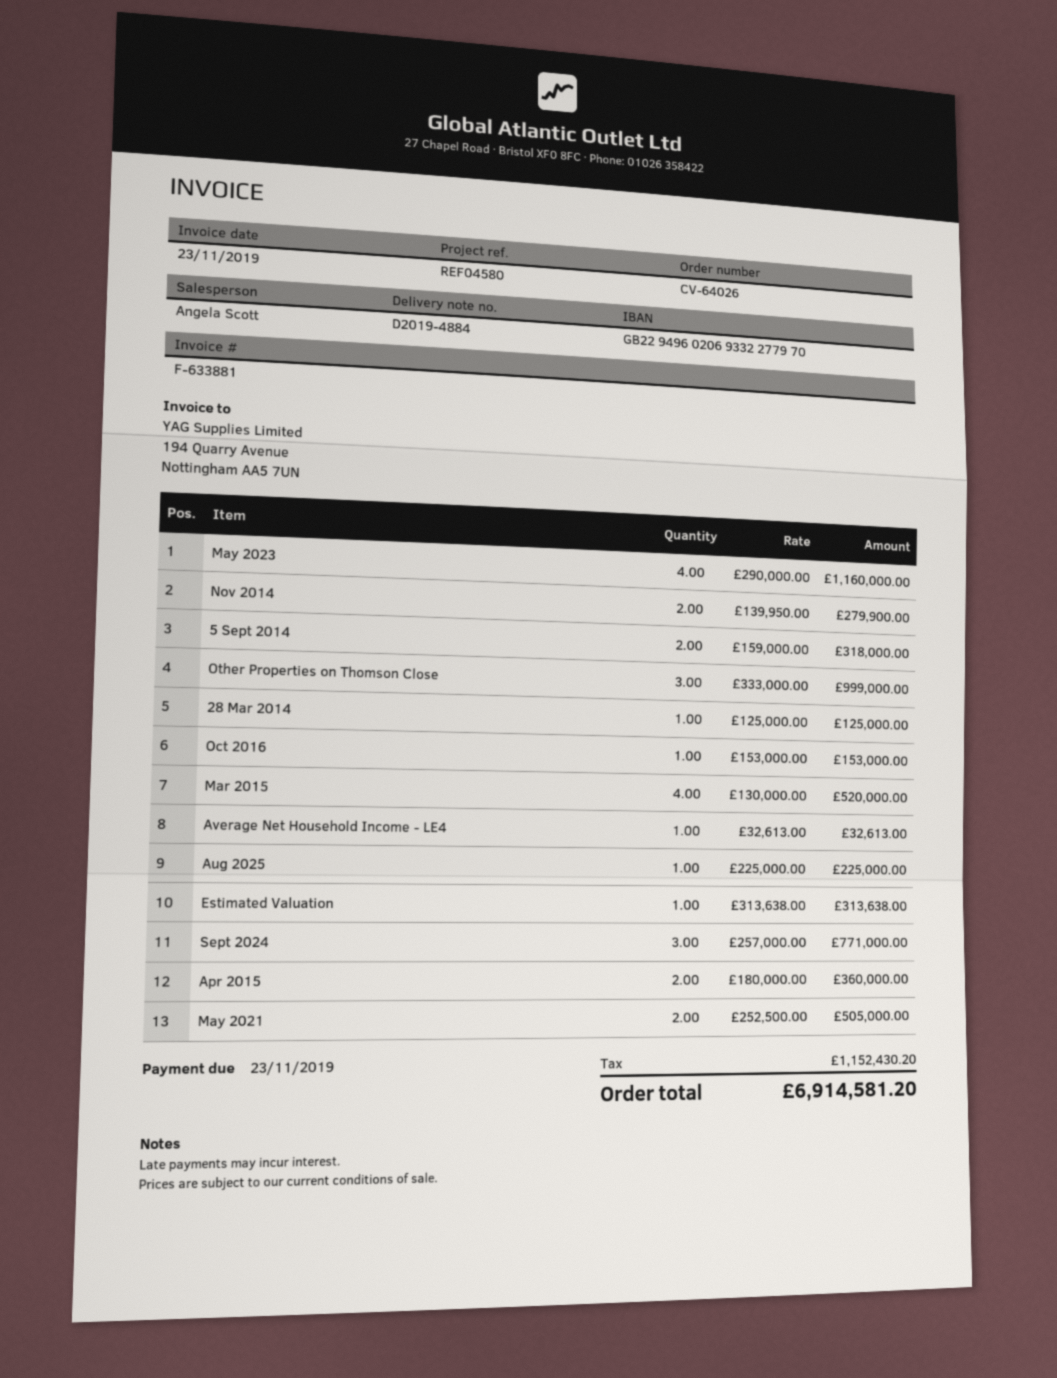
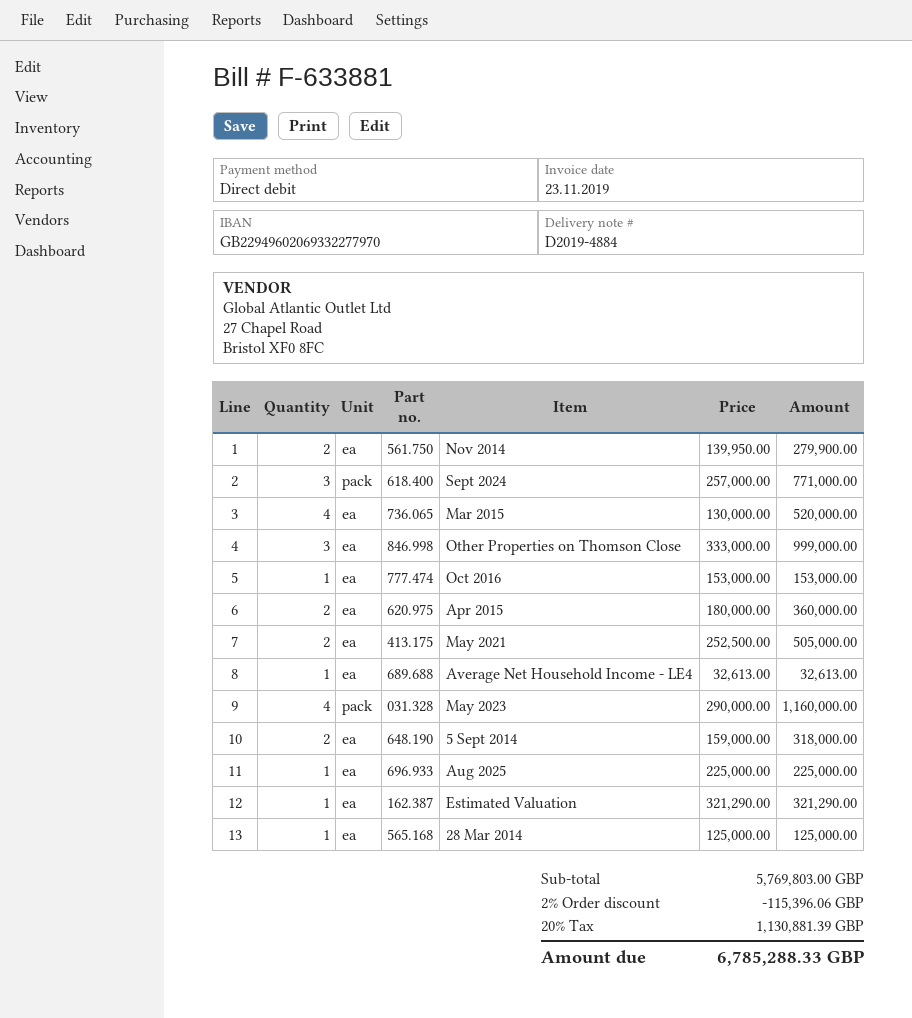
Estimated Valuation: 1 x 313638.00 = 313638.00 -> 1 x 321290.00 = 321290.00
discount: none -> 2% = 115396.06
tax: 1152430.20 -> 1130881.39
total: 6914581.20 -> 6785288.33

